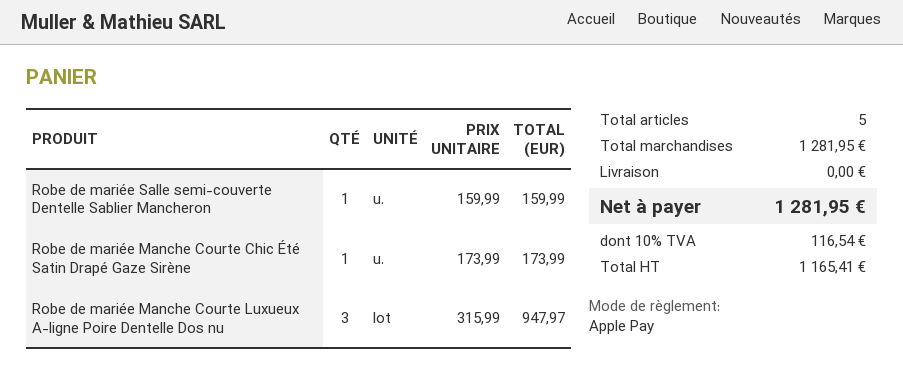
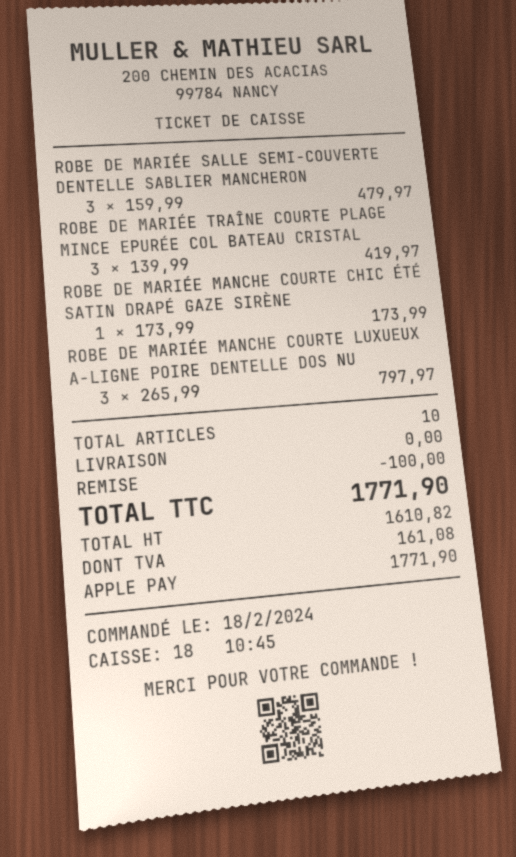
Robe de mariée Salle semi-couverte Dentelle Sablier Mancheron: 1 x 159.99 = 159.99 -> 3 x 159.99 = 479.97
Robe de mariée Manche Courte Luxueux A-ligne Poire Dentelle Dos nu: 3 x 315.99 = 947.97 -> 3 x 265.99 = 797.97
ROBE DE MARIÉE TRAÎNE COURTE PLAGE MINCE EPURÉE COL BATEAU CRISTAL: none -> 3 x 139.99 = 419.97
total quantity: 5 -> 10
discount: none -> 100.00
net: 1165.41 -> 1610.82
tax: 116.54 -> 161.08
total: 1281.95 -> 1771.90

